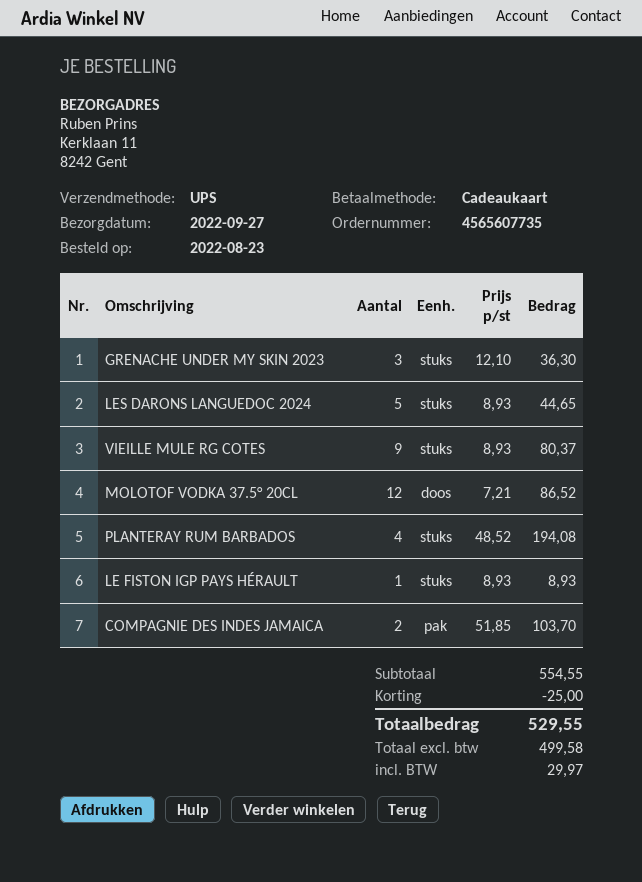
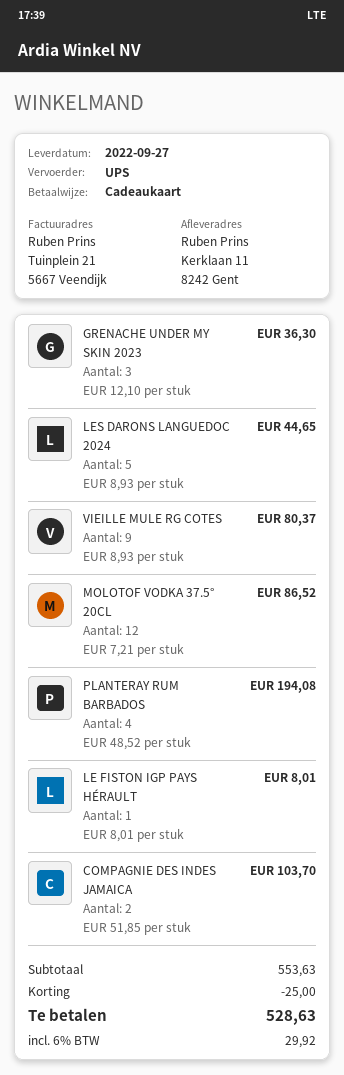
LE FISTON IGP PAYS HÉRAULT: 1 x 8.93 = 8.93 -> 1 x 8.01 = 8.01
subtotal: 554.55 -> 553.63
tax: 29.97 -> 29.92
total: 529.55 -> 528.63

